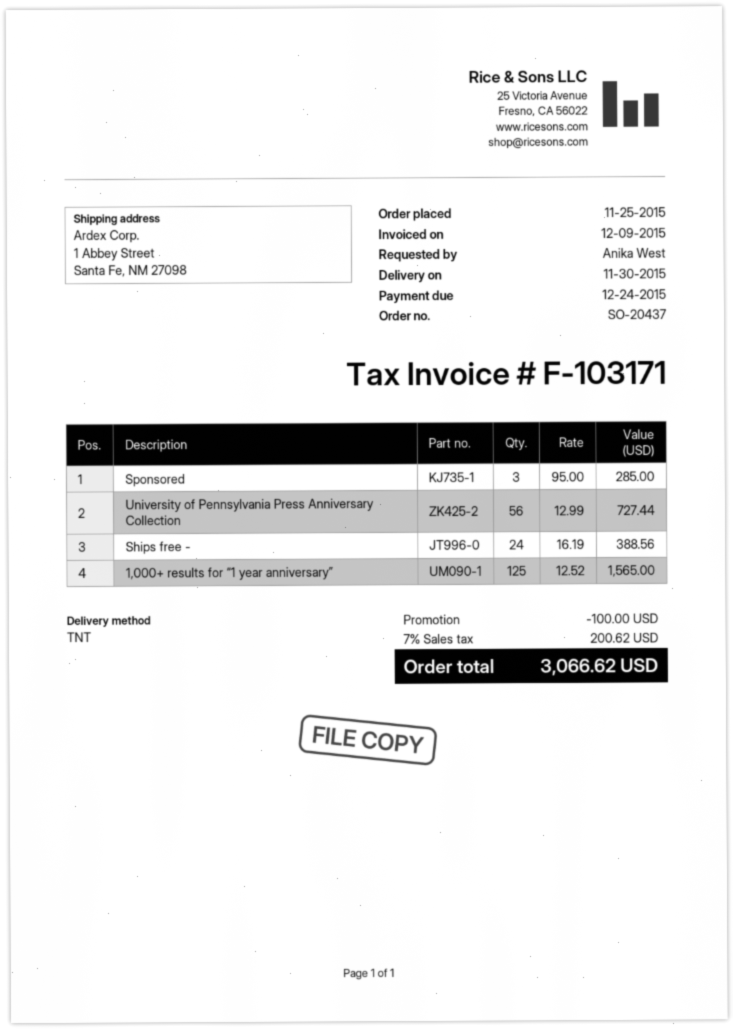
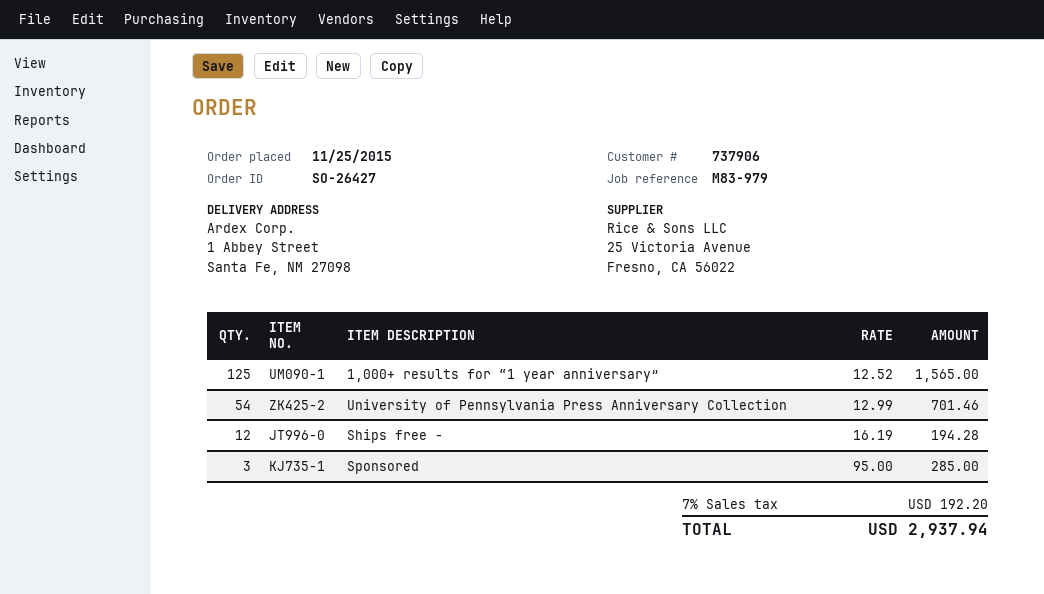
order number: SO-20437 -> SO-26427
University of Pennsylvania Press Anniversary Collection: 56 x 12.99 = 727.44 -> 54 x 12.99 = 701.46
Ships free -: 24 x 16.19 = 388.56 -> 12 x 16.19 = 194.28
discount: 100.00 -> none
tax: 7% = 200.62 -> 7% = 192.20
total: 3066.62 -> 2937.94

